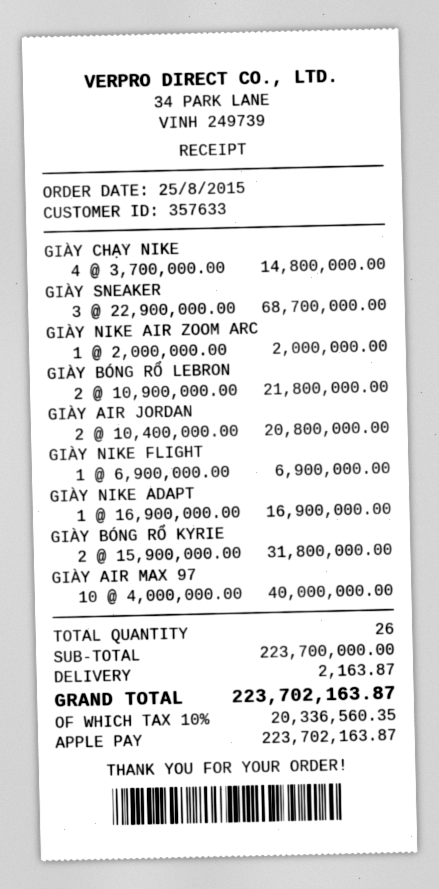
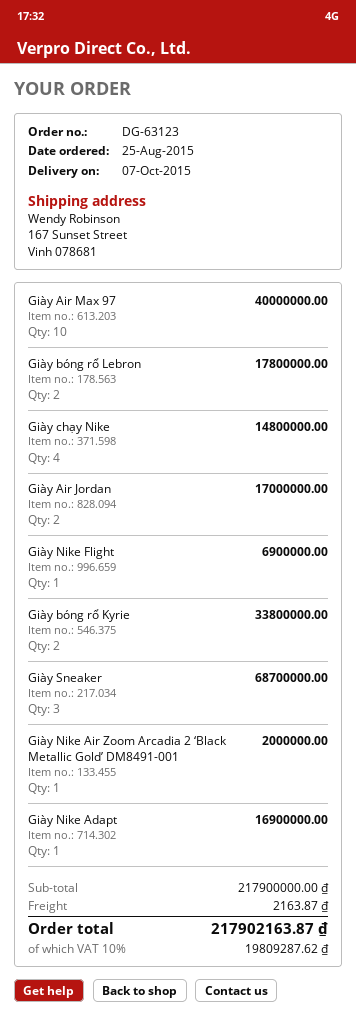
GIÀY BÓNG RỔ LEBRON: 2 for 21800000.00 -> 2 for 17800000.00
GIÀY AIR JORDAN: 2 for 20800000.00 -> 2 for 17000000.00
GIÀY BÓNG RỔ KYRIE: 2 for 31800000.00 -> 2 for 33800000.00
subtotal: 223700000.00 -> 217900000.00
tax: 10% = 20336560.35 -> 10% = 19809287.62
total: 223702163.87 -> 217902163.87

